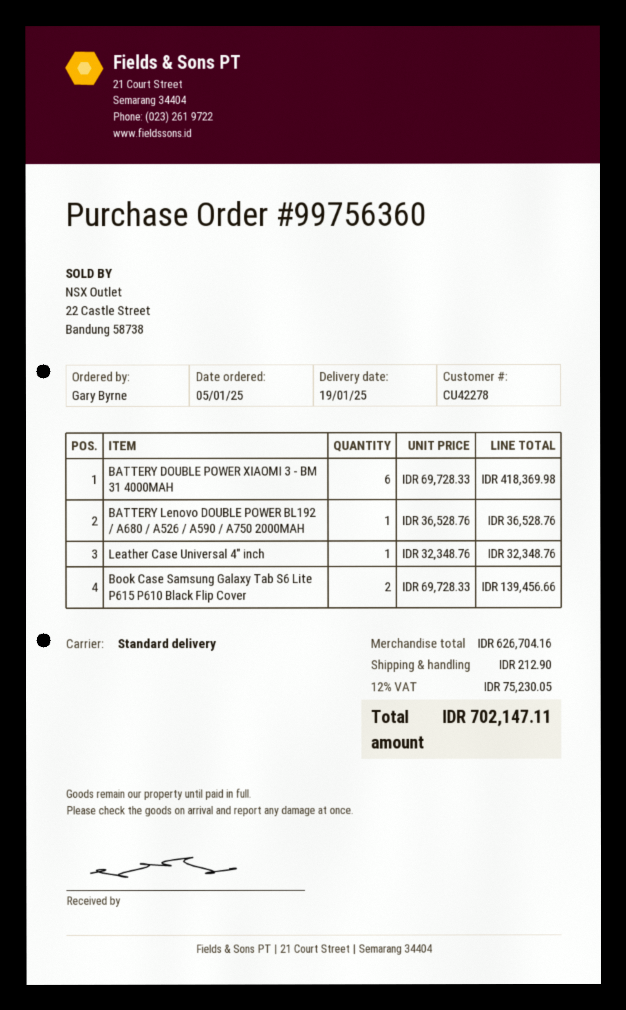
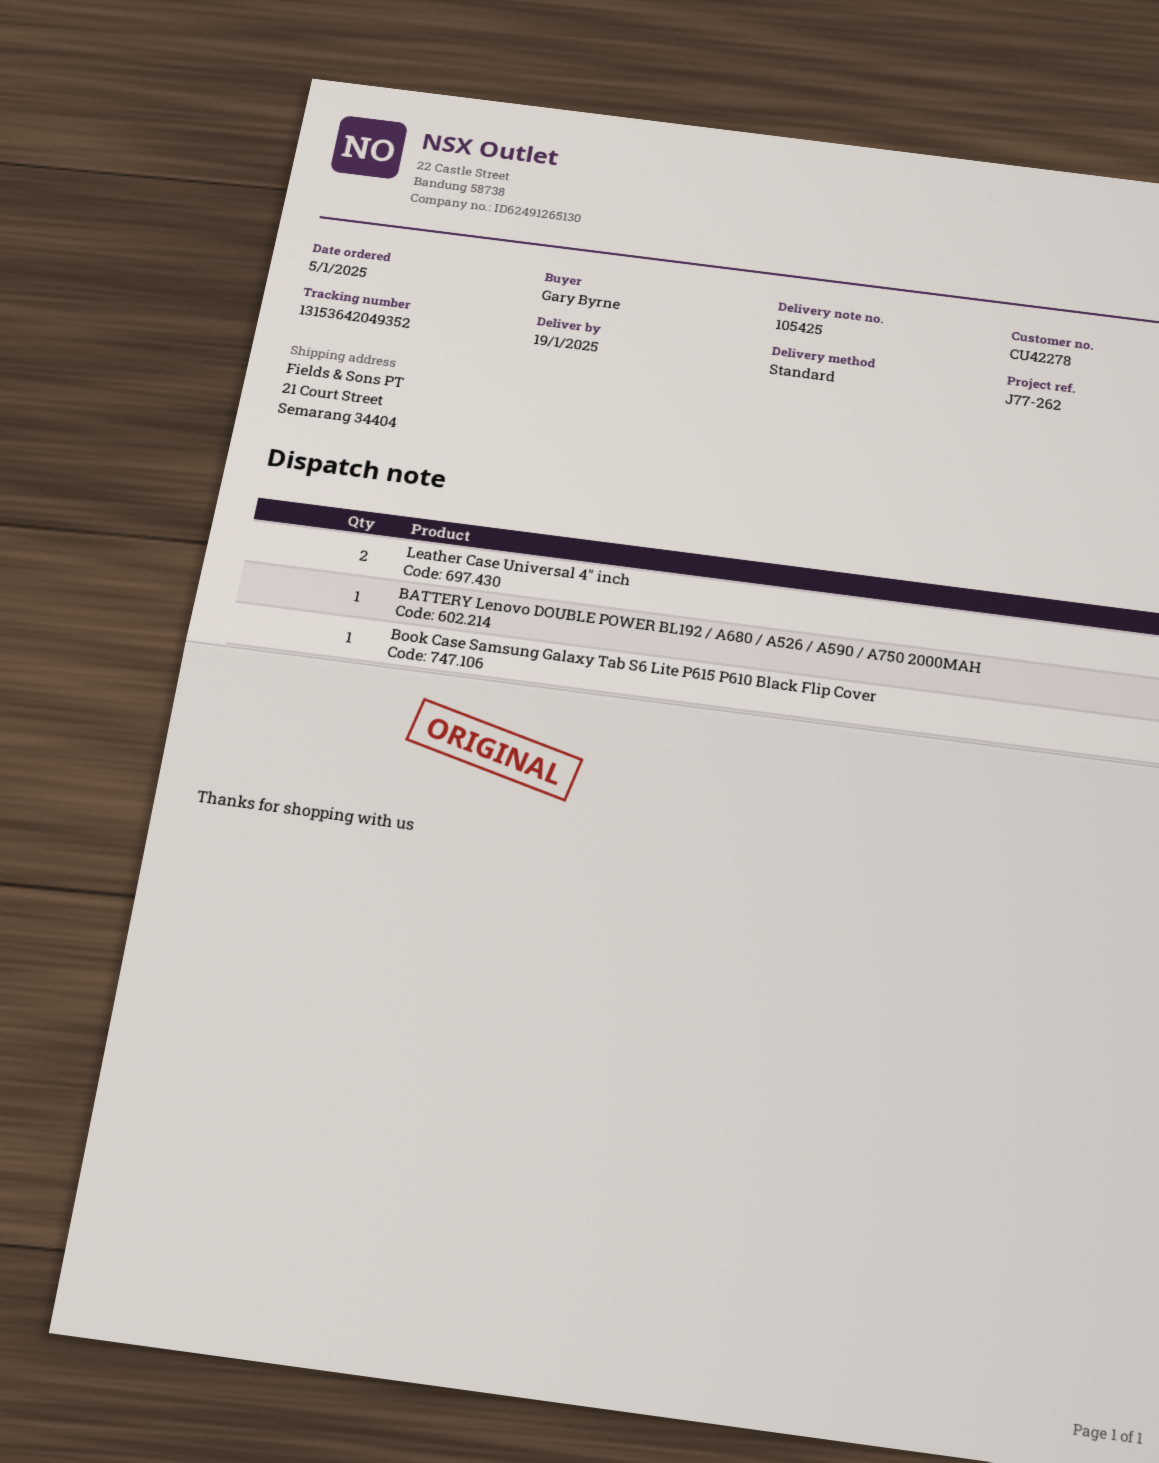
BATTERY DOUBLE POWER XIAOMI 3 - BM 31 4000MAH: 6 -> none
Leather Case Universal 4" inch: 1 -> 2
Book Case Samsung Galaxy Tab S6 Lite P615 P610 Black Flip Cover: 2 -> 1

